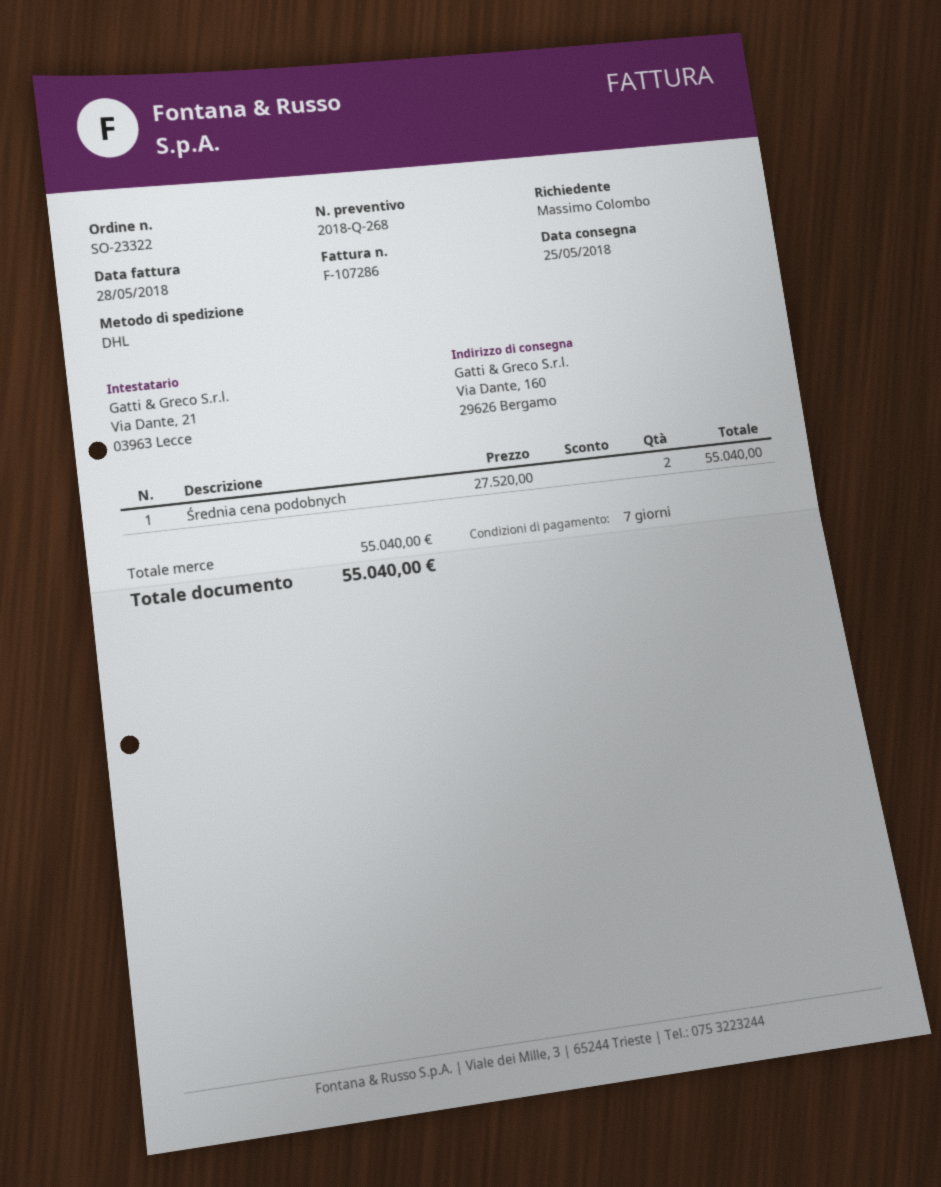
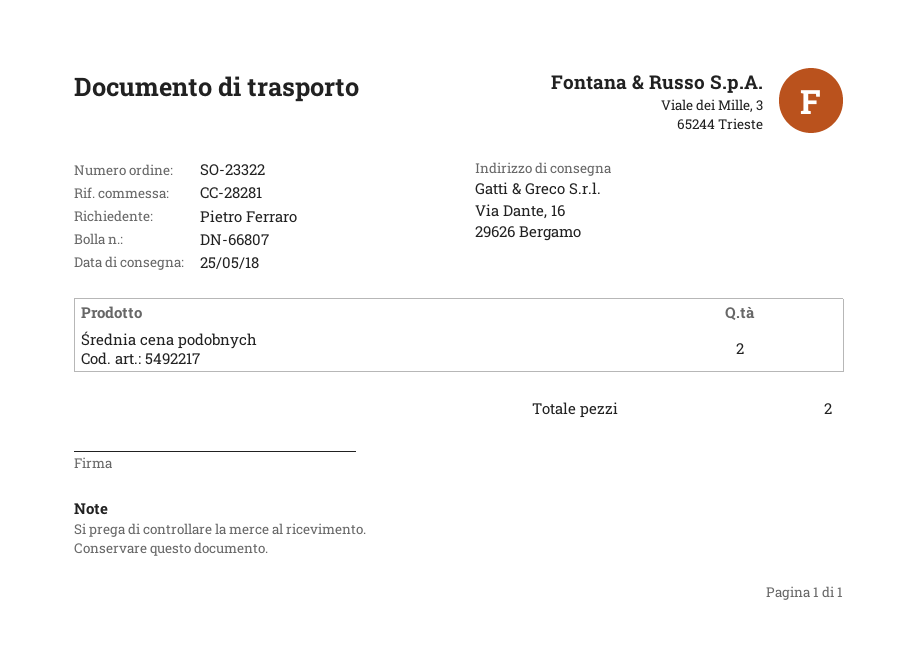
ordered by: Massimo Colombo -> Pietro Ferraro
ship to: Via Dante, 160, 29626 Bergamo -> Via Dante, 16, 29626 Bergamo

